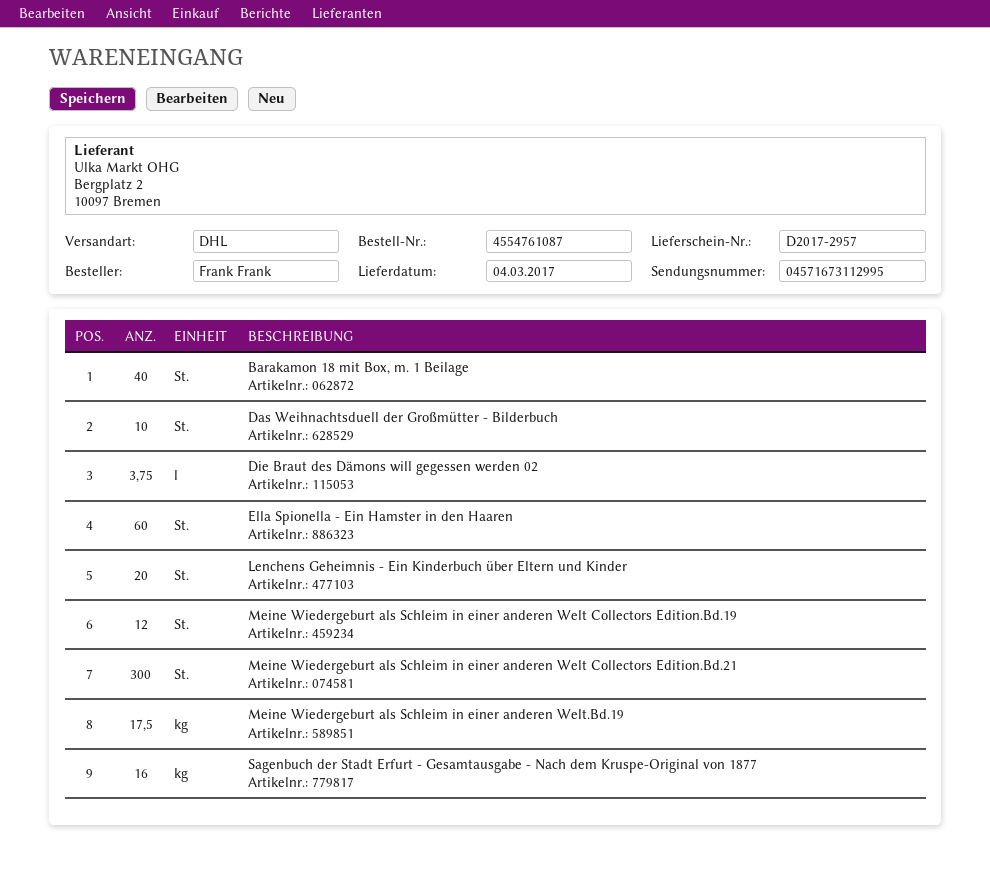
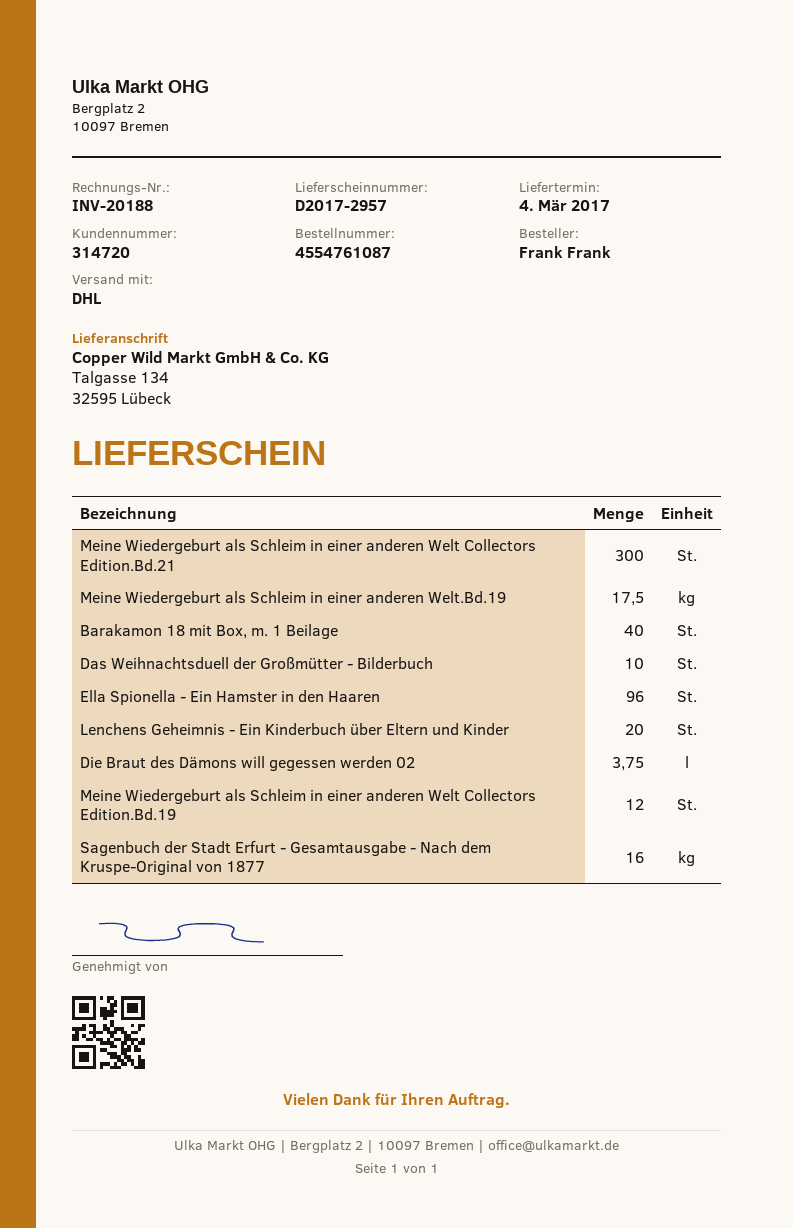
Ella Spionella - Ein Hamster in den Haaren: 60 -> 96

